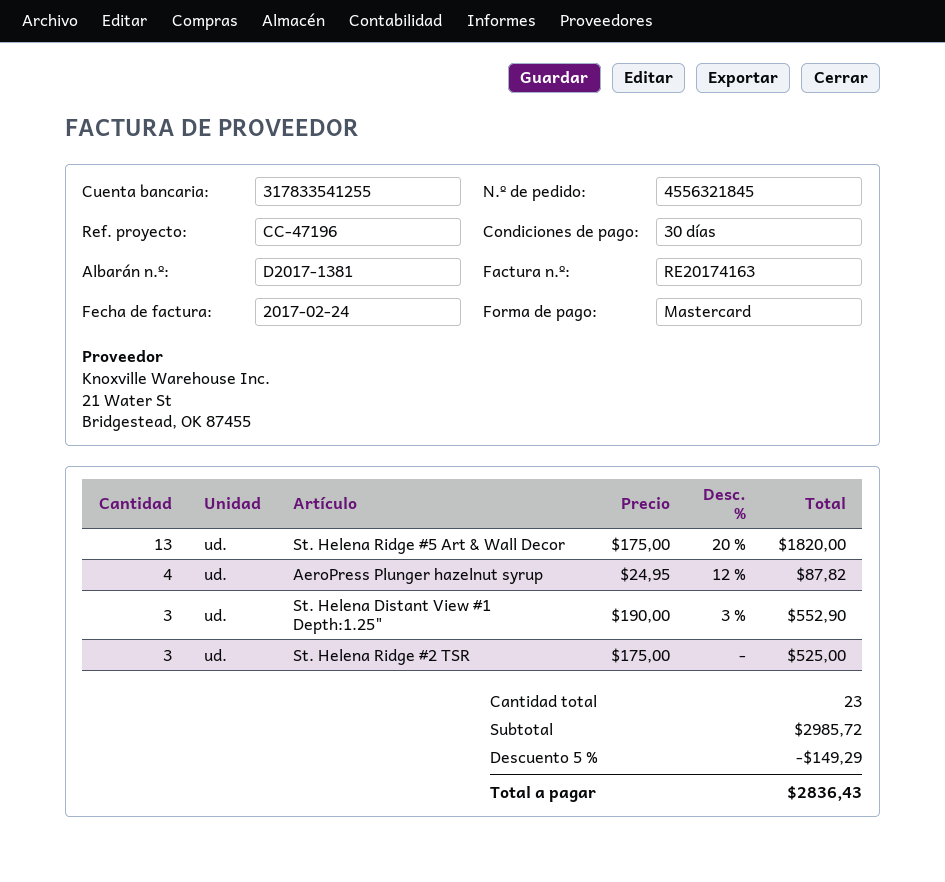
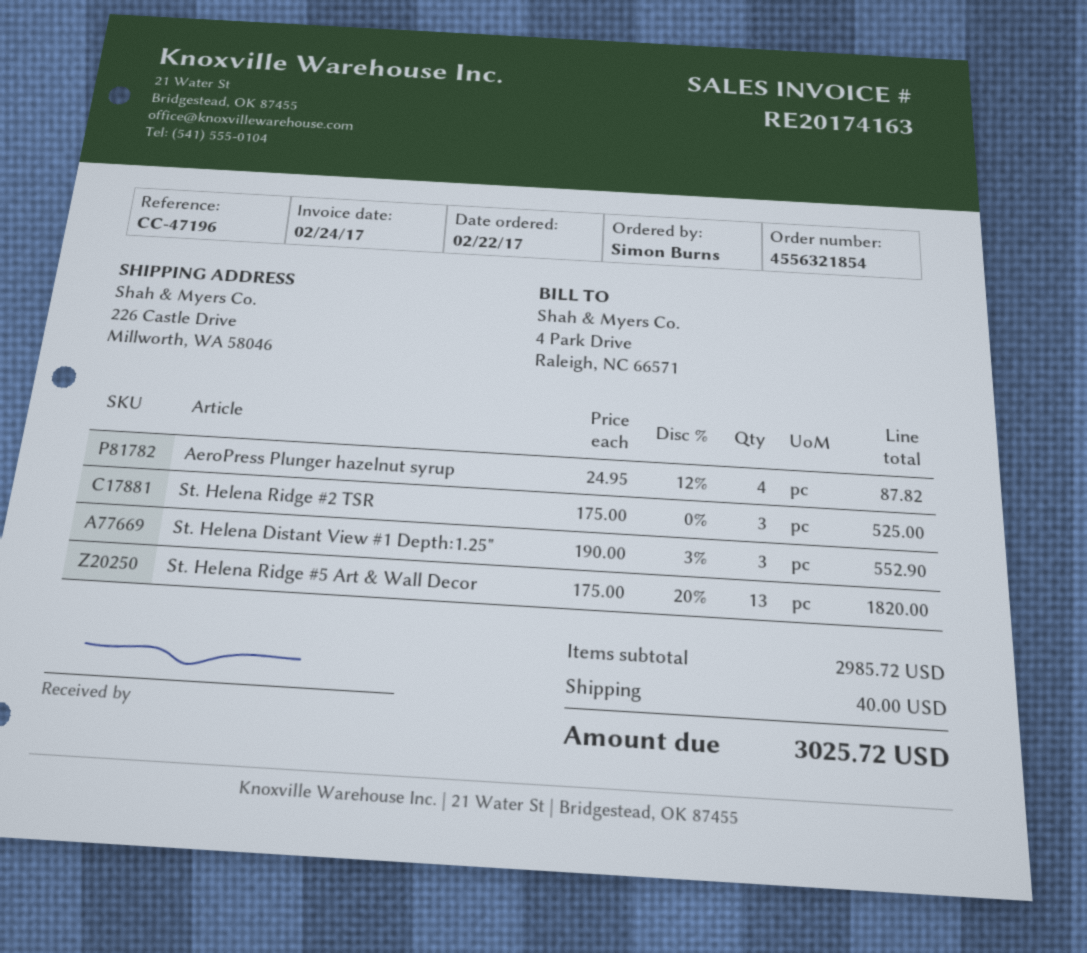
order number: 4556321845 -> 4556321854
discount: 5% = 149.29 -> none
shipping: none -> 40.00
total: 2836.43 -> 3025.72

